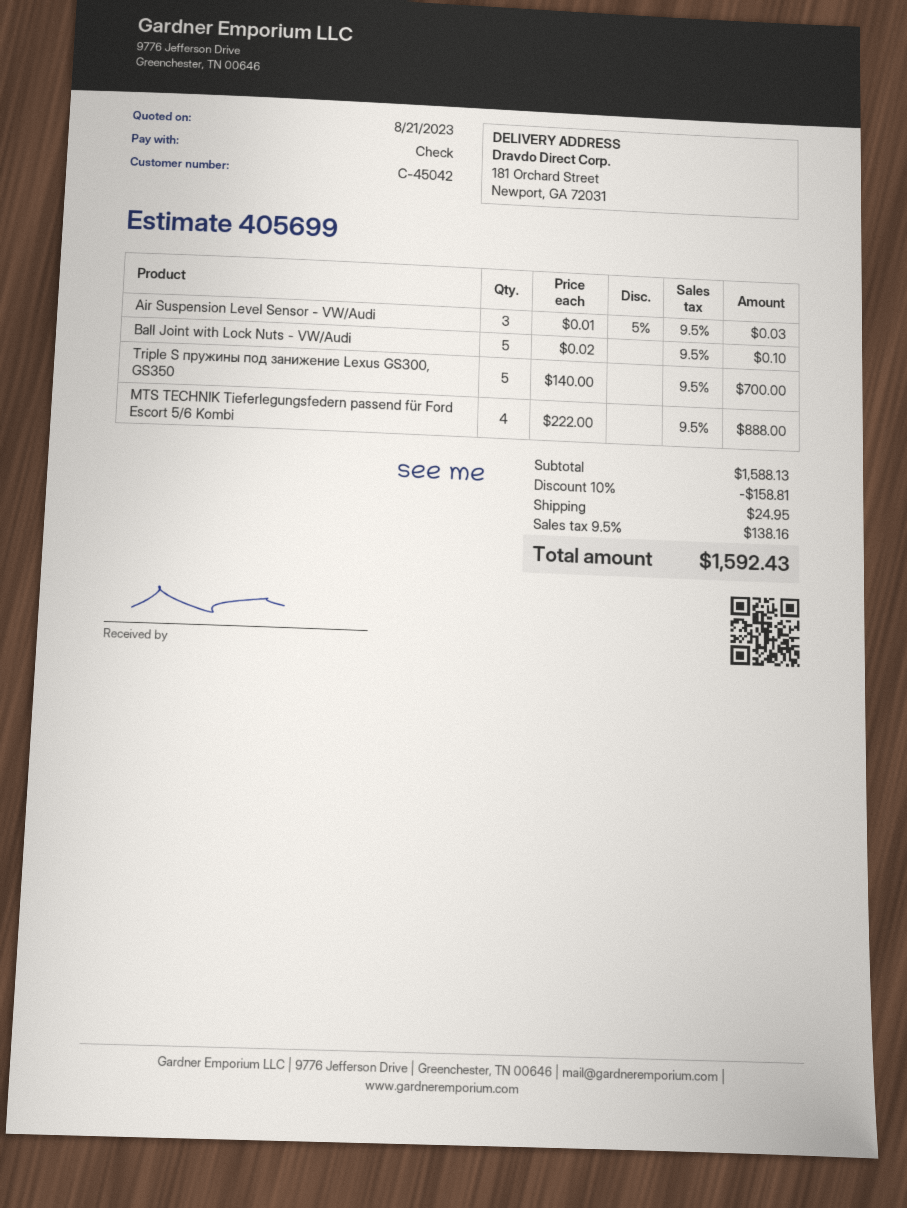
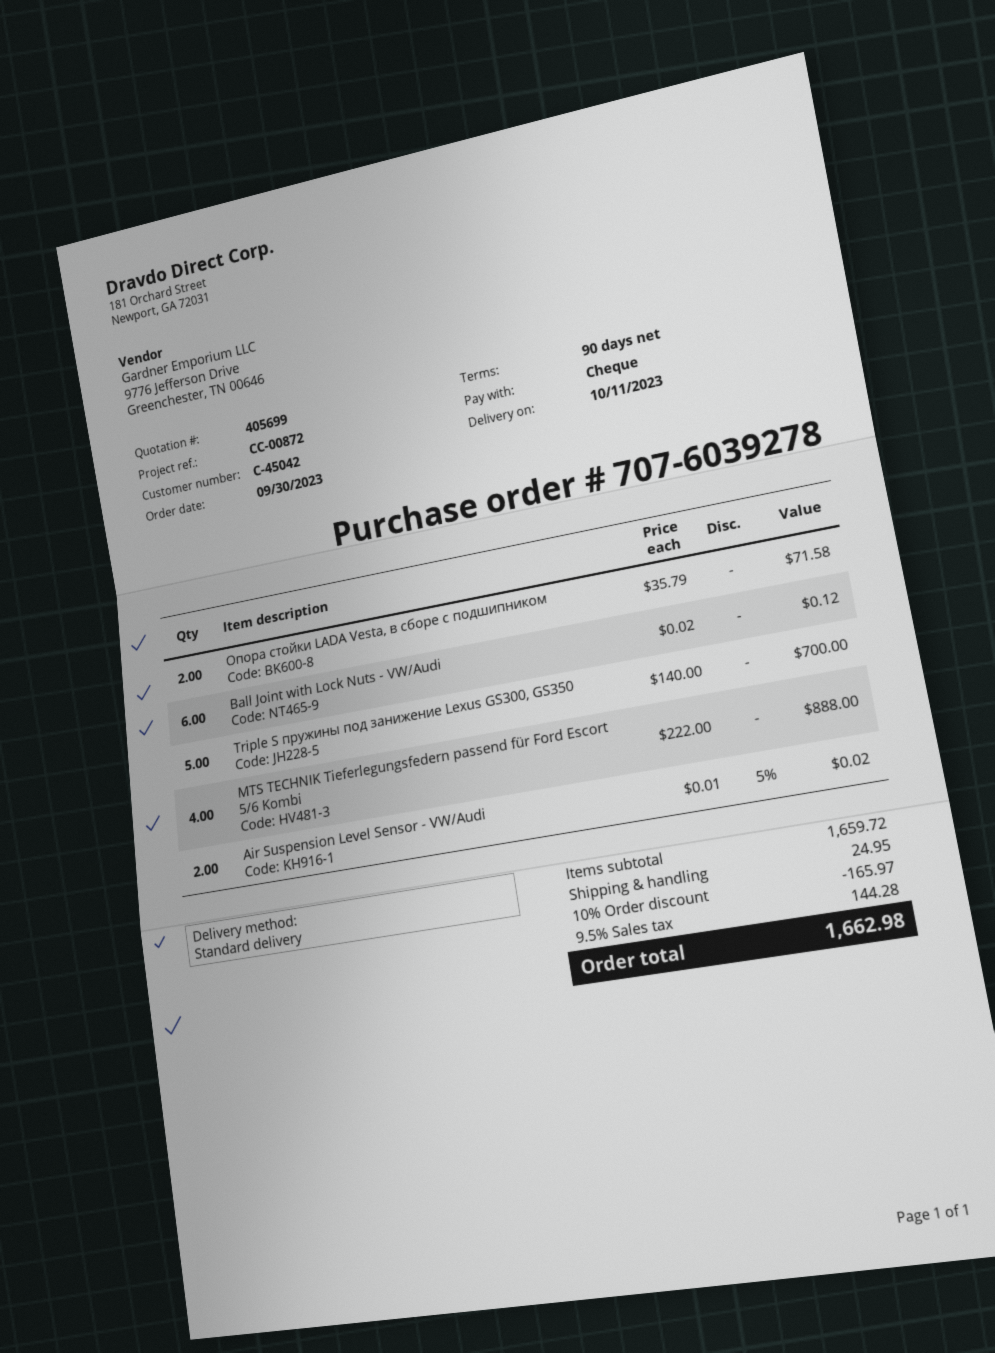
Air Suspension Level Sensor - VW/Audi: 3 x 0.01 - 5% = 0.03 -> 2 x 0.01 - 5% = 0.02
Ball Joint with Lock Nuts - VW/Audi: 5 x 0.02 = 0.10 -> 6 x 0.02 = 0.12
Опора стойки LADA Vesta, в сборе с подшипником: none -> 2 x 35.79 = 71.58
subtotal: 1588.13 -> 1659.72
discount: 10% = 158.81 -> 10% = 165.97
tax: 9.5% = 138.16 -> 9.5% = 144.28
total: 1592.43 -> 1662.98

